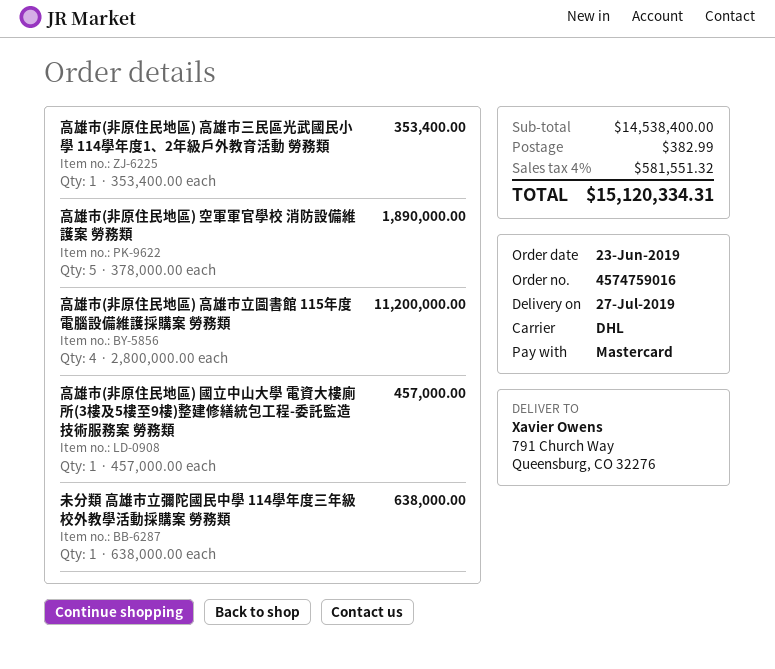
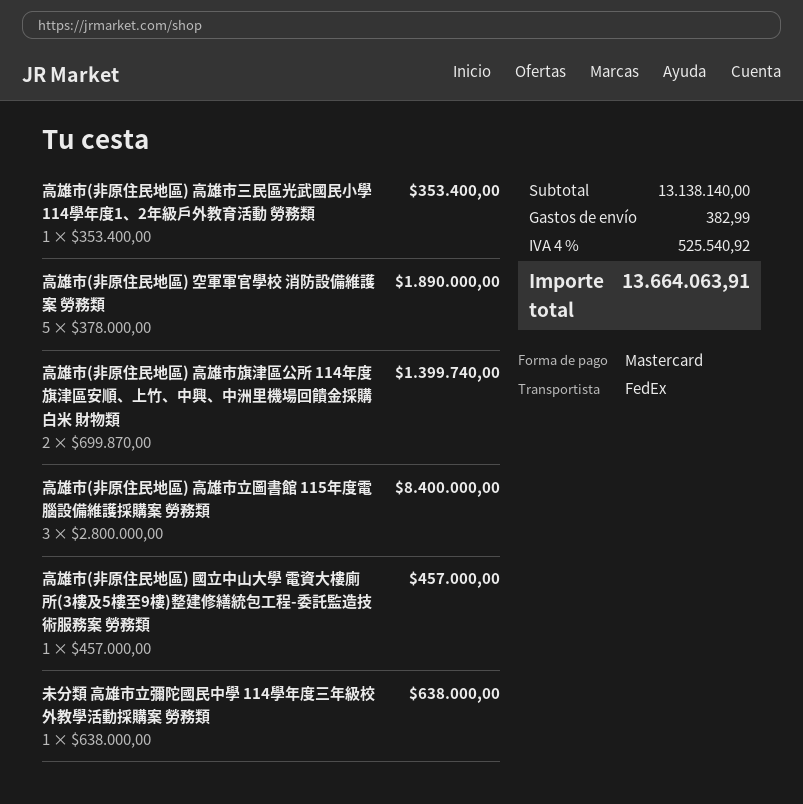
shipping method: DHL -> FedEx
高雄市(非原住民地區) 高雄市立圖書館 115年度電腦設備維護採購案 勞務類: 4 x 2800000.00 = 11200000.00 -> 3 x 2800000.00 = 8400000.00
高雄市(非原住民地區) 高雄市旗津區公所 114年度旗津區安順、上竹、中興、中洲里機場回饋金採購白米 財物類: none -> 2 x 699870.00 = 1399740.00
subtotal: 14538400.00 -> 13138140.00
tax: 4% = 581551.32 -> 4% = 525540.92
total: 15120334.31 -> 13664063.91

